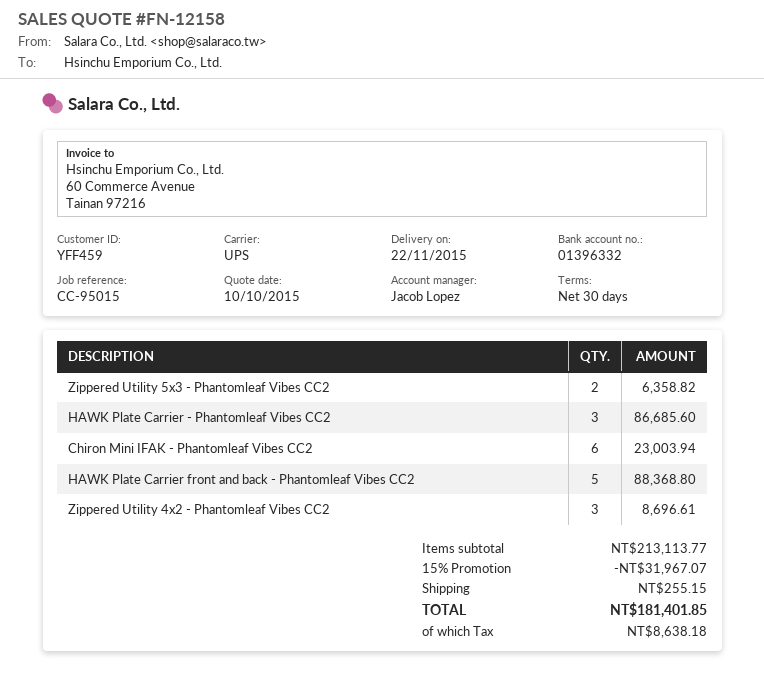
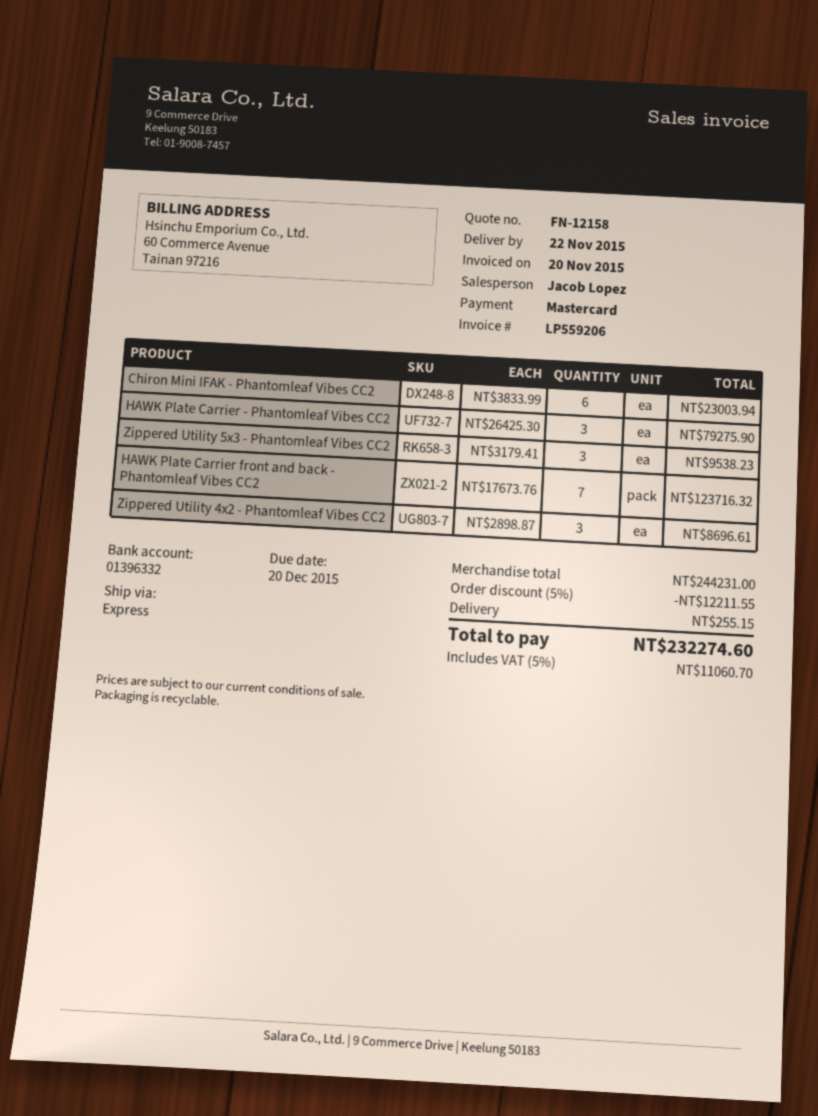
shipping method: UPS -> express
Zippered Utility 5x3 - Phantomleaf Vibes CC2: 2 for 6358.82 -> 3 for 9538.23
HAWK Plate Carrier - Phantomleaf Vibes CC2: 3 for 86685.60 -> 3 for 79275.90
HAWK Plate Carrier front and back - Phantomleaf Vibes CC2: 5 for 88368.80 -> 7 for 123716.32
subtotal: 213113.77 -> 244231.00
discount: 15% = 31967.07 -> 5% = 12211.55
tax: 8638.18 -> 11060.70
total: 181401.85 -> 232274.60

